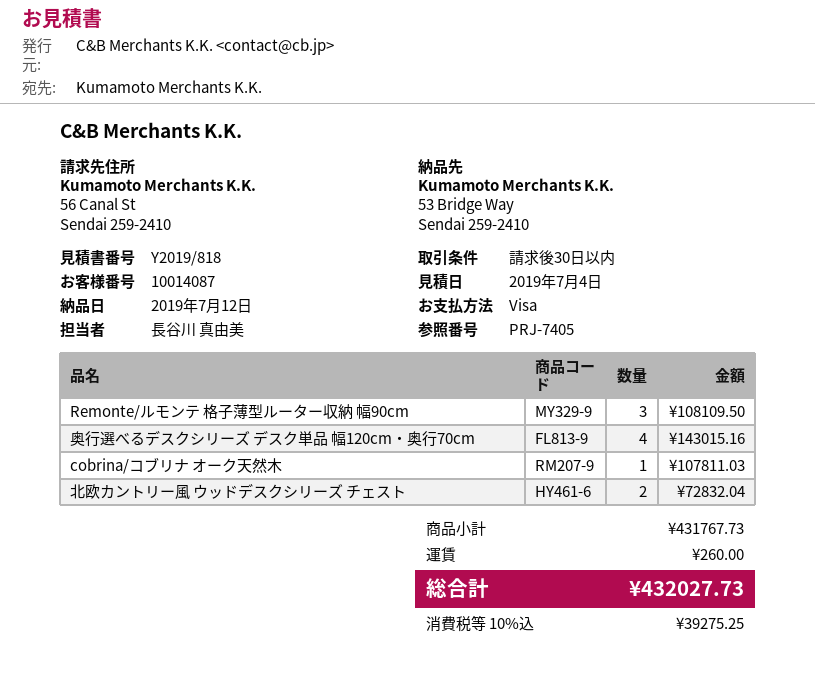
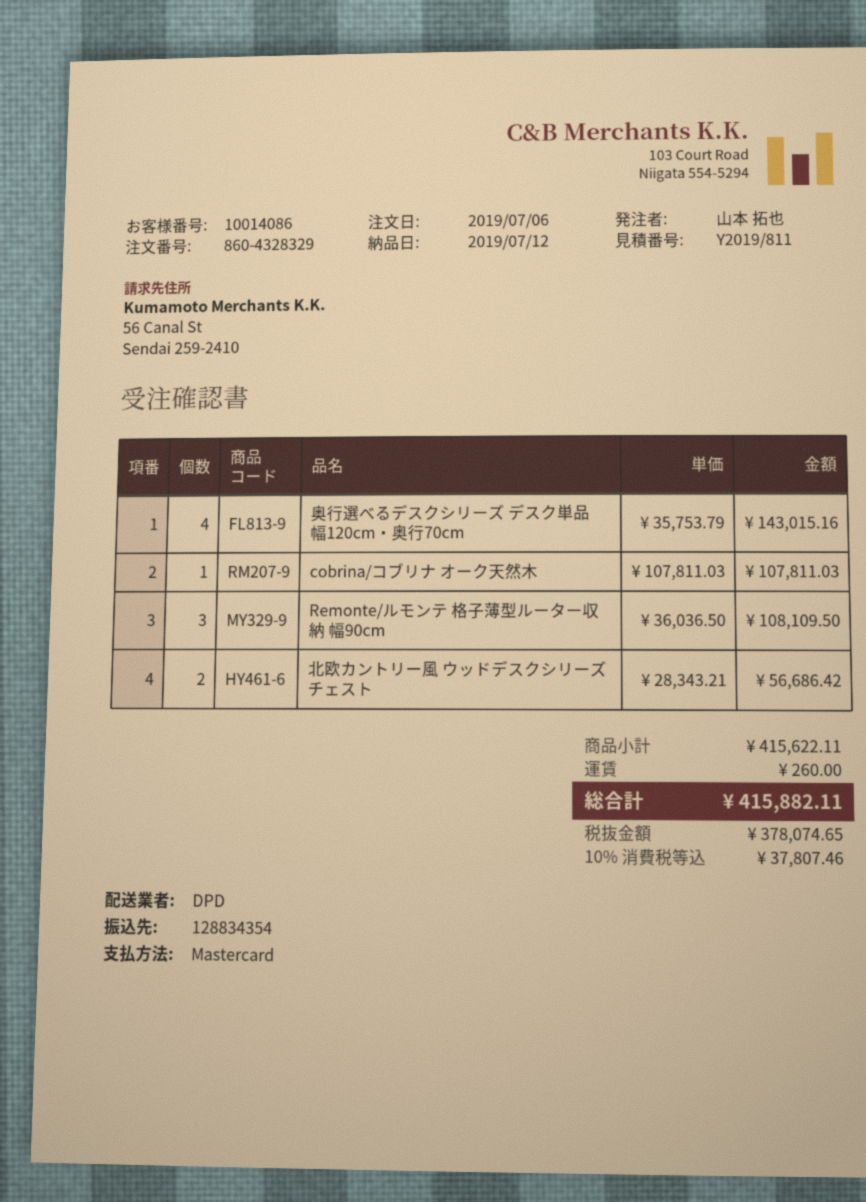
quote number: Y2019/818 -> Y2019/811
customer number: 10014087 -> 10014086
payment method: Visa -> Mastercard
北欧カントリー風 ウッドデスクシリーズ チェスト: 2 for 72832.04 -> 2 for 56686.42
subtotal: 431767.73 -> 415622.11
tax: 10% = 39275.25 -> 10% = 37807.46
total: 432027.73 -> 415882.11

